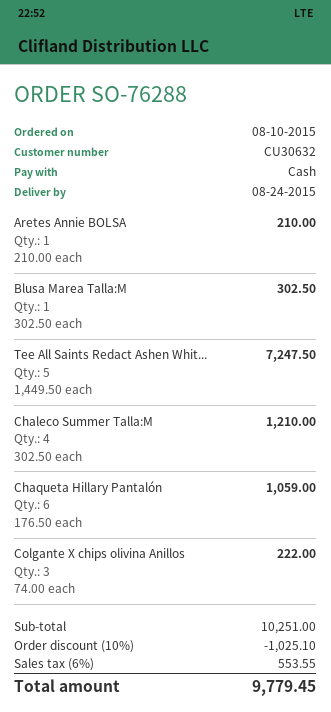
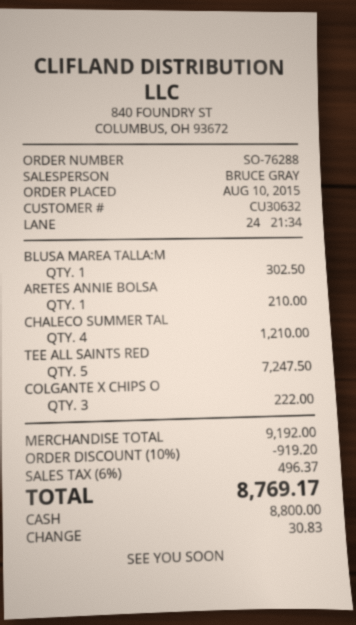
Chaqueta Hillary Pantalón: 6 for 1059.00 -> none
subtotal: 10251.00 -> 9192.00
discount: 10% = 1025.10 -> 10% = 919.20
tax: 6% = 553.55 -> 6% = 496.37
total: 9779.45 -> 8769.17

